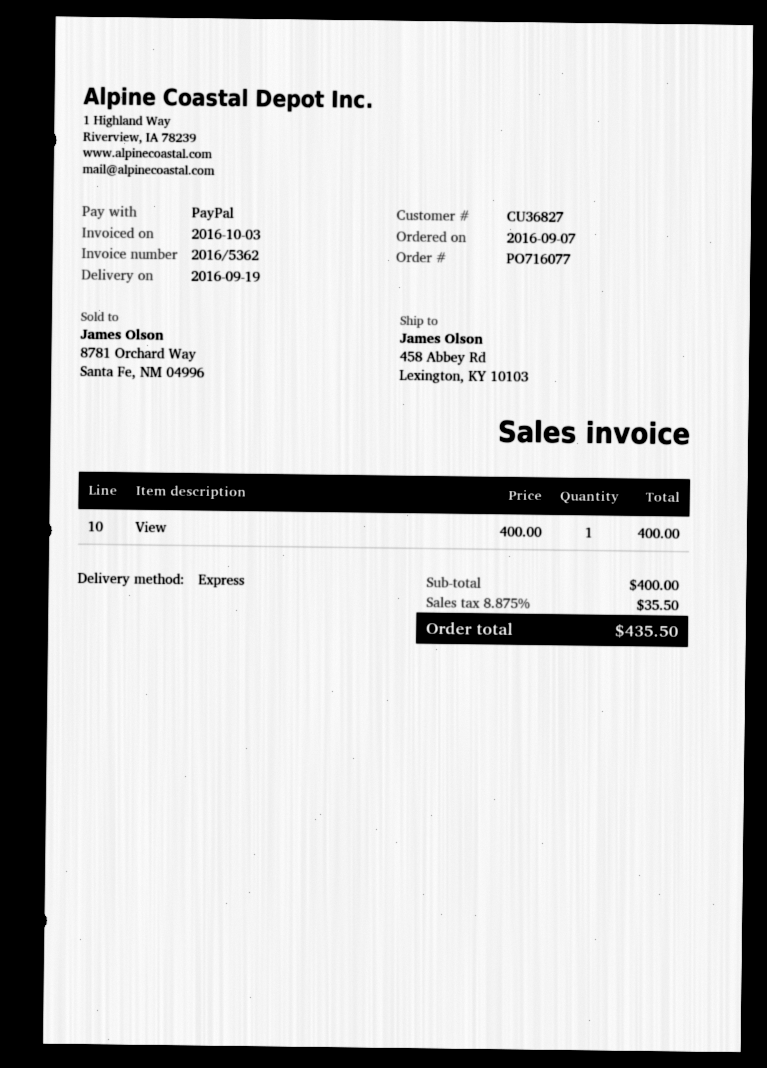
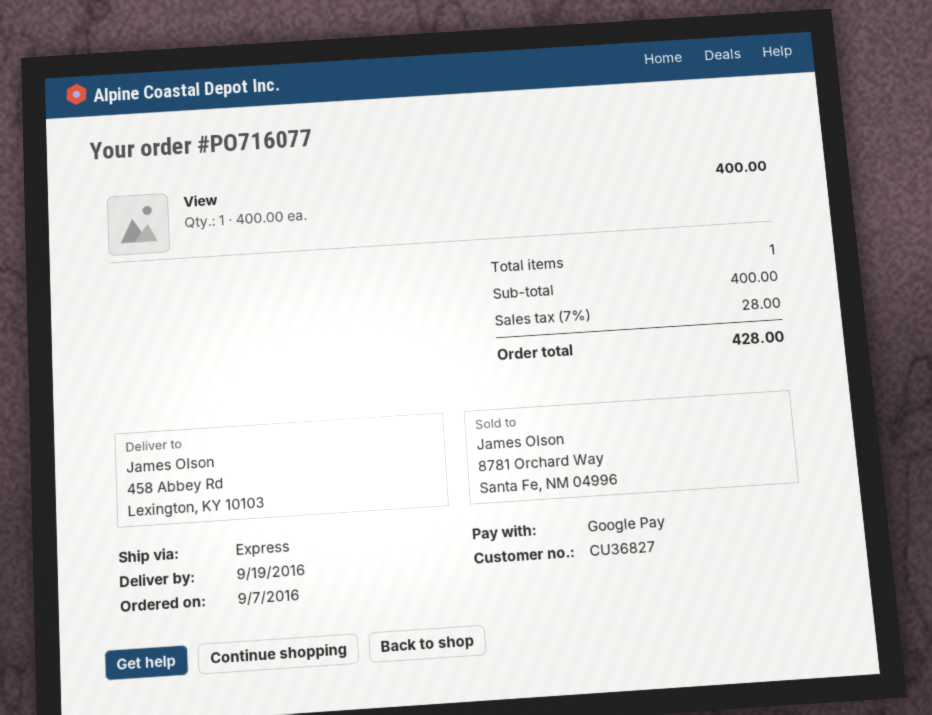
payment method: PayPal -> Google Pay
tax: 8.875% = 35.50 -> 7% = 28.00
total: 435.50 -> 428.00

